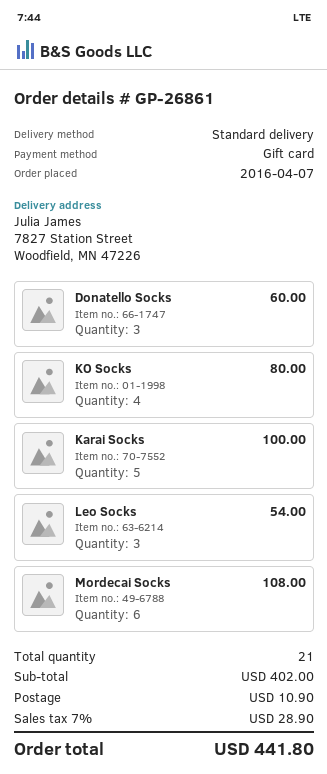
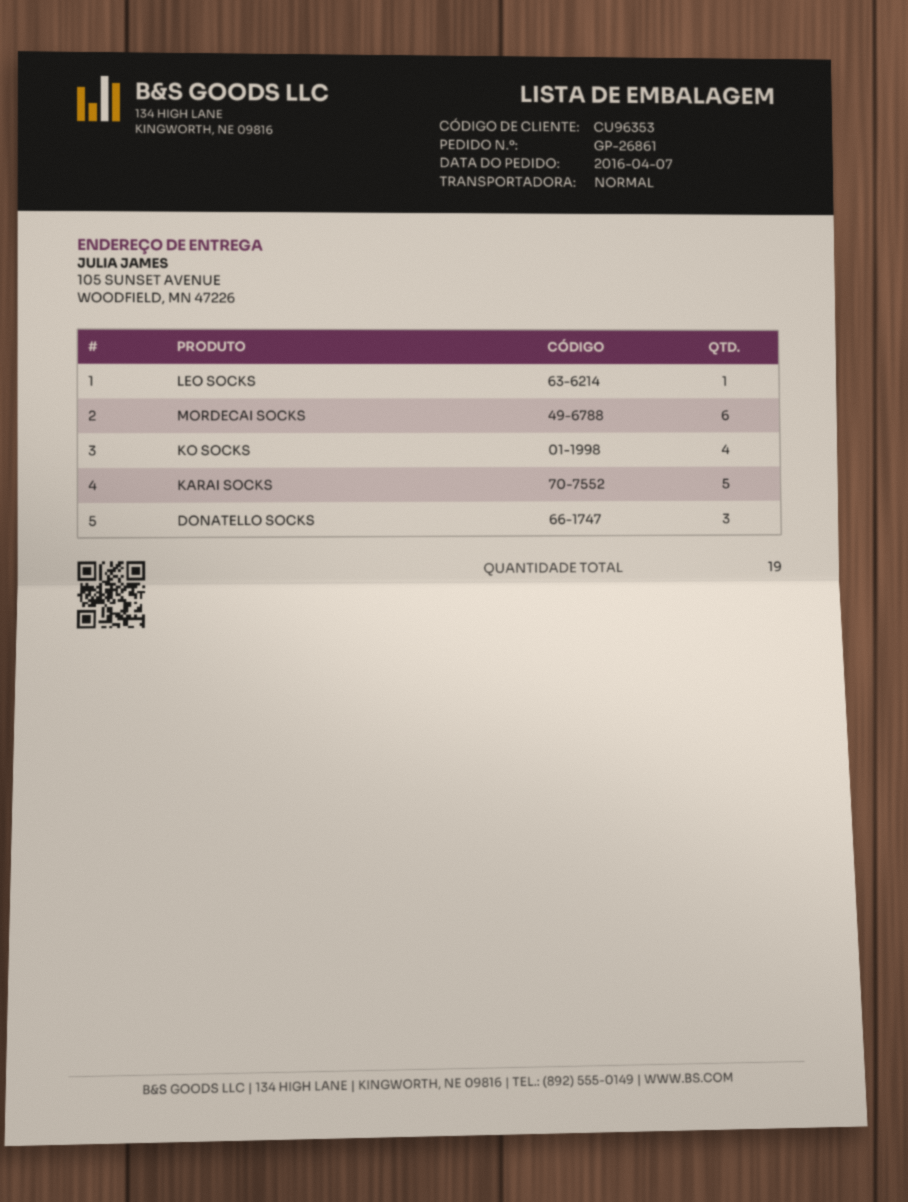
ship to: 7827 Station Street, Woodfield, MN 47226 -> 105 SUNSET AVENUE, WOODFIELD, MN 47226
Leo Socks: 3 -> 1
total quantity: 21 -> 19

